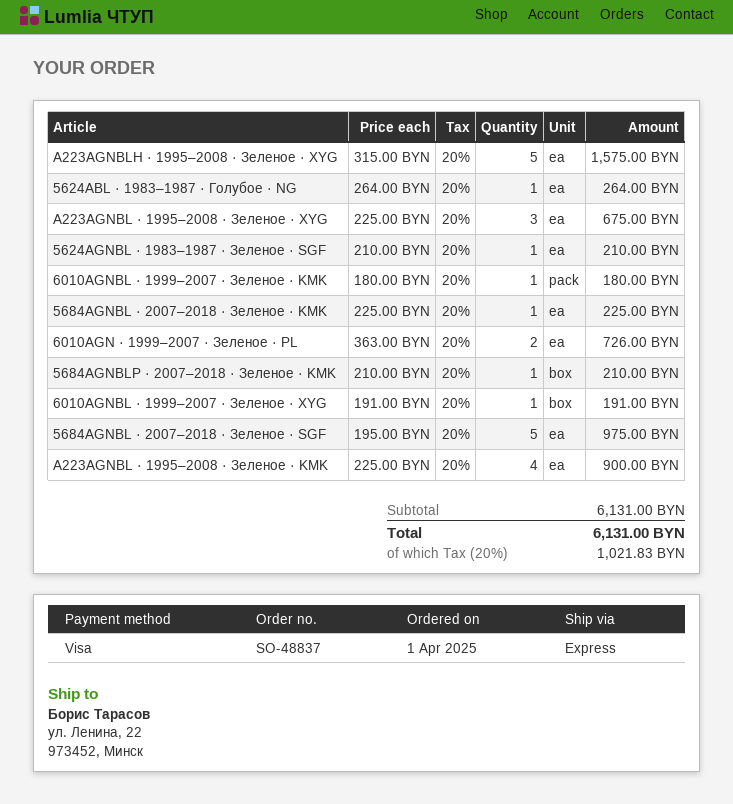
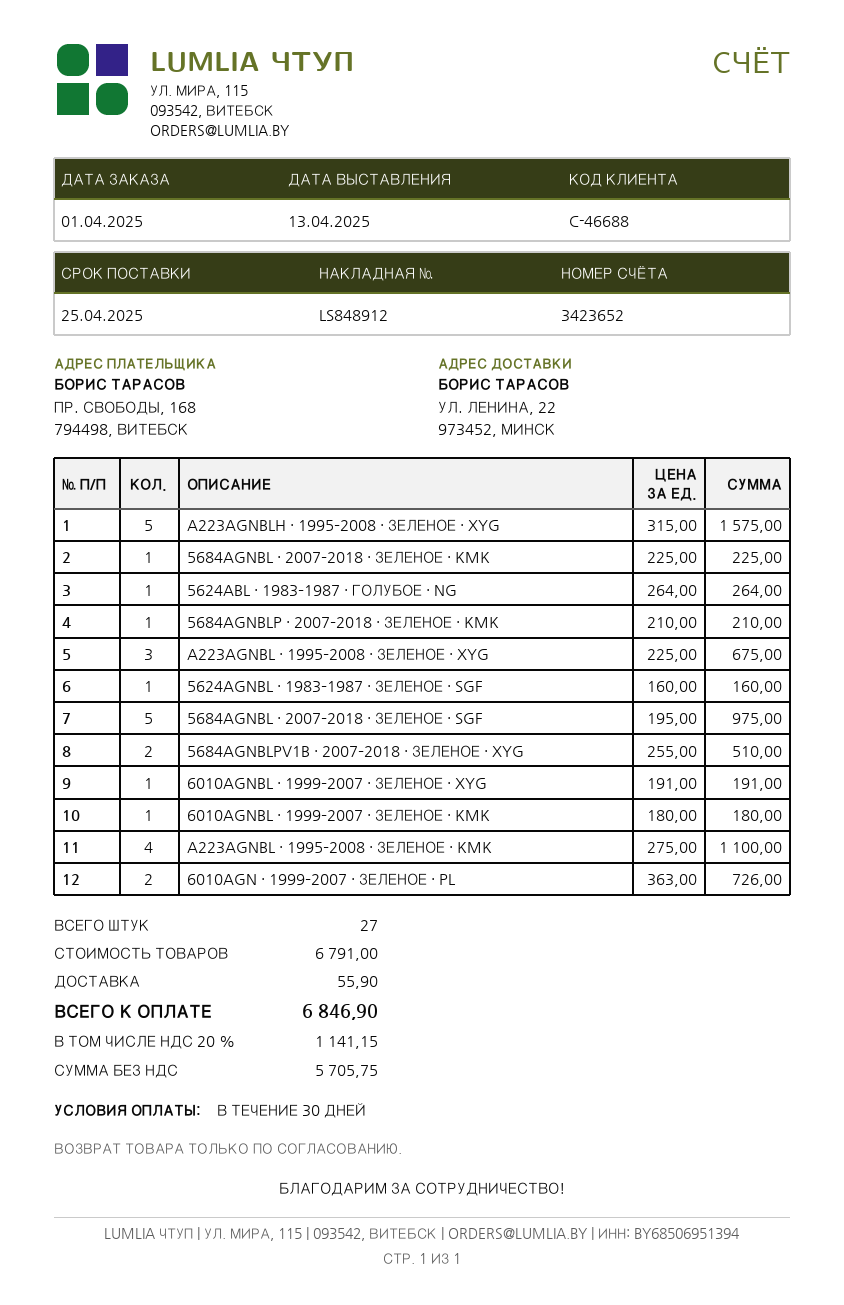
5624AGNBL · 1983–1987 · Зеленое · SGF: 1 x 210.00 = 210.00 -> 1 x 160.00 = 160.00
A223AGNBL · 1995–2008 · Зеленое · KMK: 4 x 225.00 = 900.00 -> 4 x 275.00 = 1100.00
5684AGNBLPV1B · 2007–2018 · ЗЕЛЕНОЕ · XYG: none -> 2 x 255.00 = 510.00
subtotal: 6131.00 -> 6791.00
shipping: none -> 55.90
tax: 20% = 1021.83 -> 20% = 1141.15
total: 6131.00 -> 6846.90

